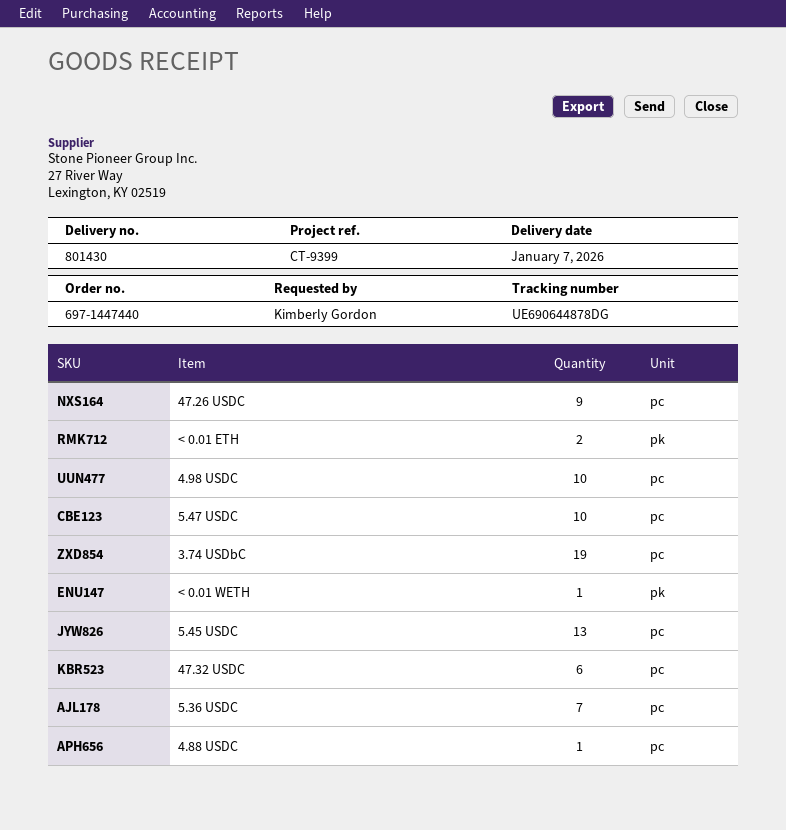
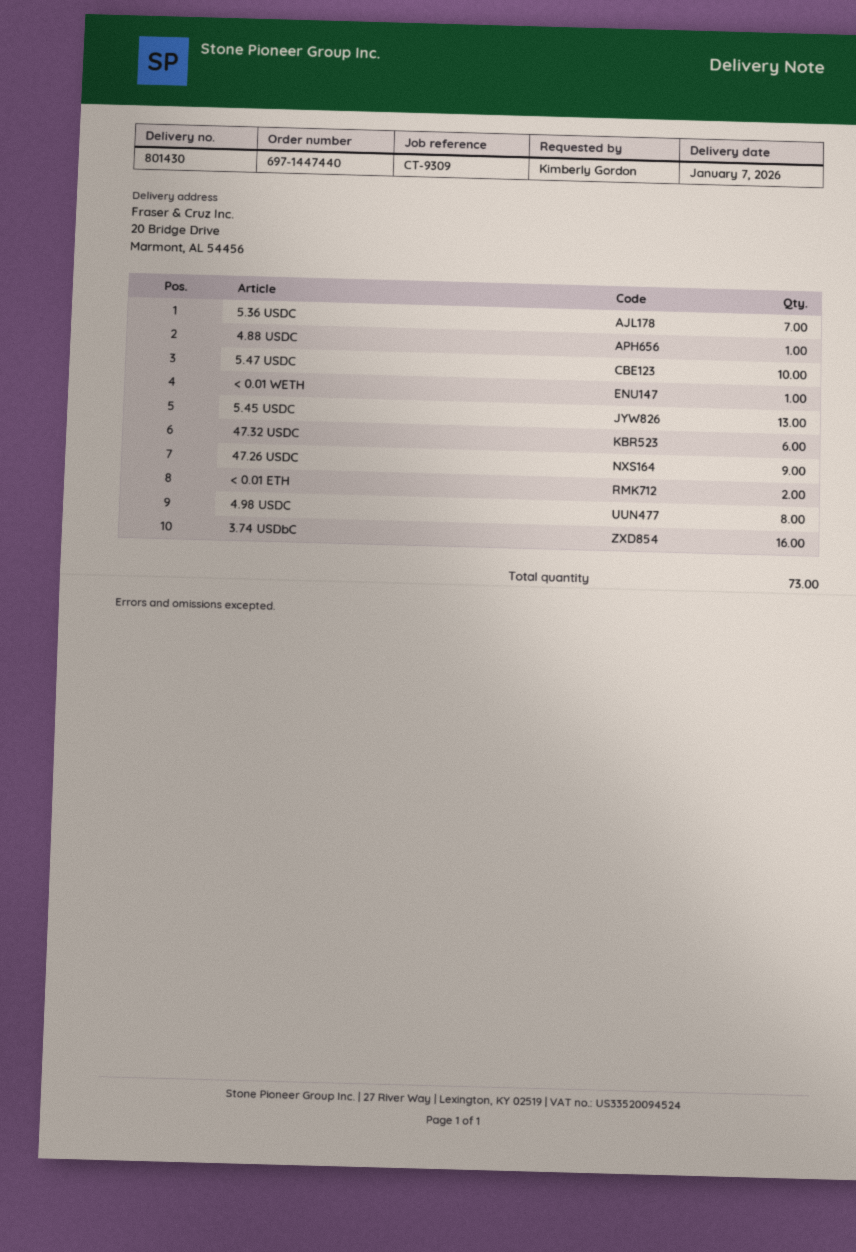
reference: CT-9399 -> CT-9309
4.98 USDC: 10 -> 8
3.74 USDbC: 19 -> 16

